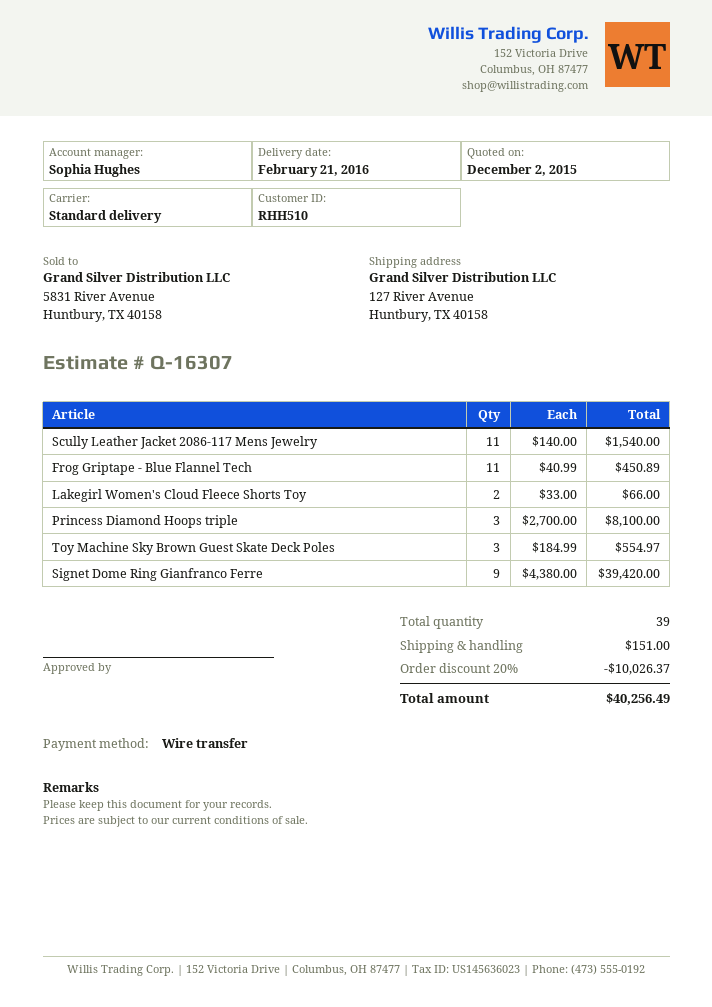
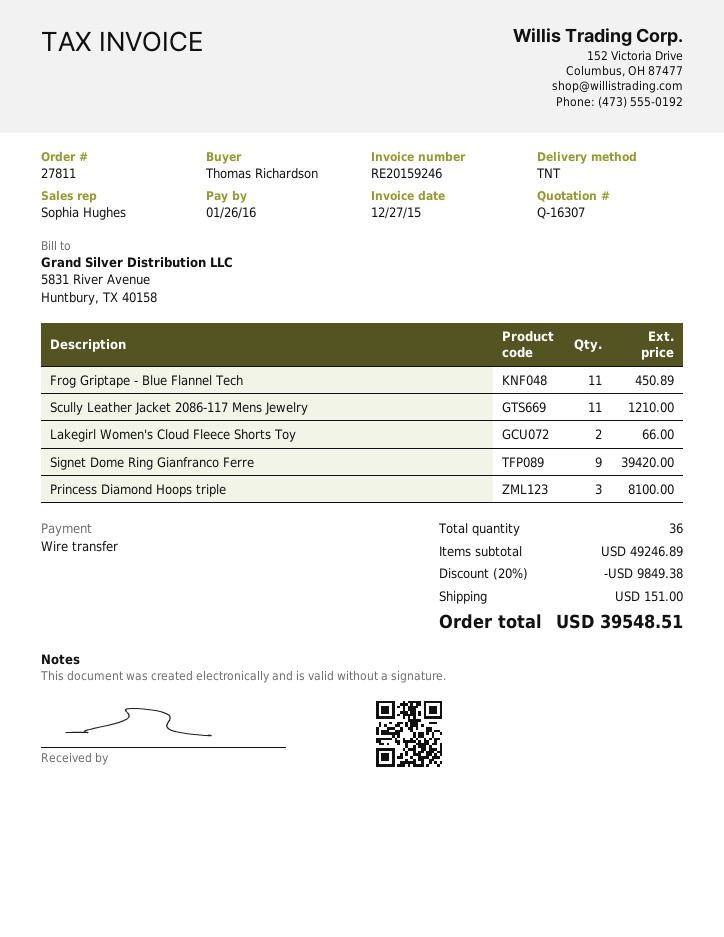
shipping method: standard -> TNT
Scully Leather Jacket 2086-117 Mens Jewelry: 11 for 1540.00 -> 11 for 1210.00
Toy Machine Sky Brown Guest Skate Deck Poles: 3 for 554.97 -> none
total quantity: 39 -> 36
discount: 20% = 10026.37 -> 20% = 9849.38
total: 40256.49 -> 39548.51

